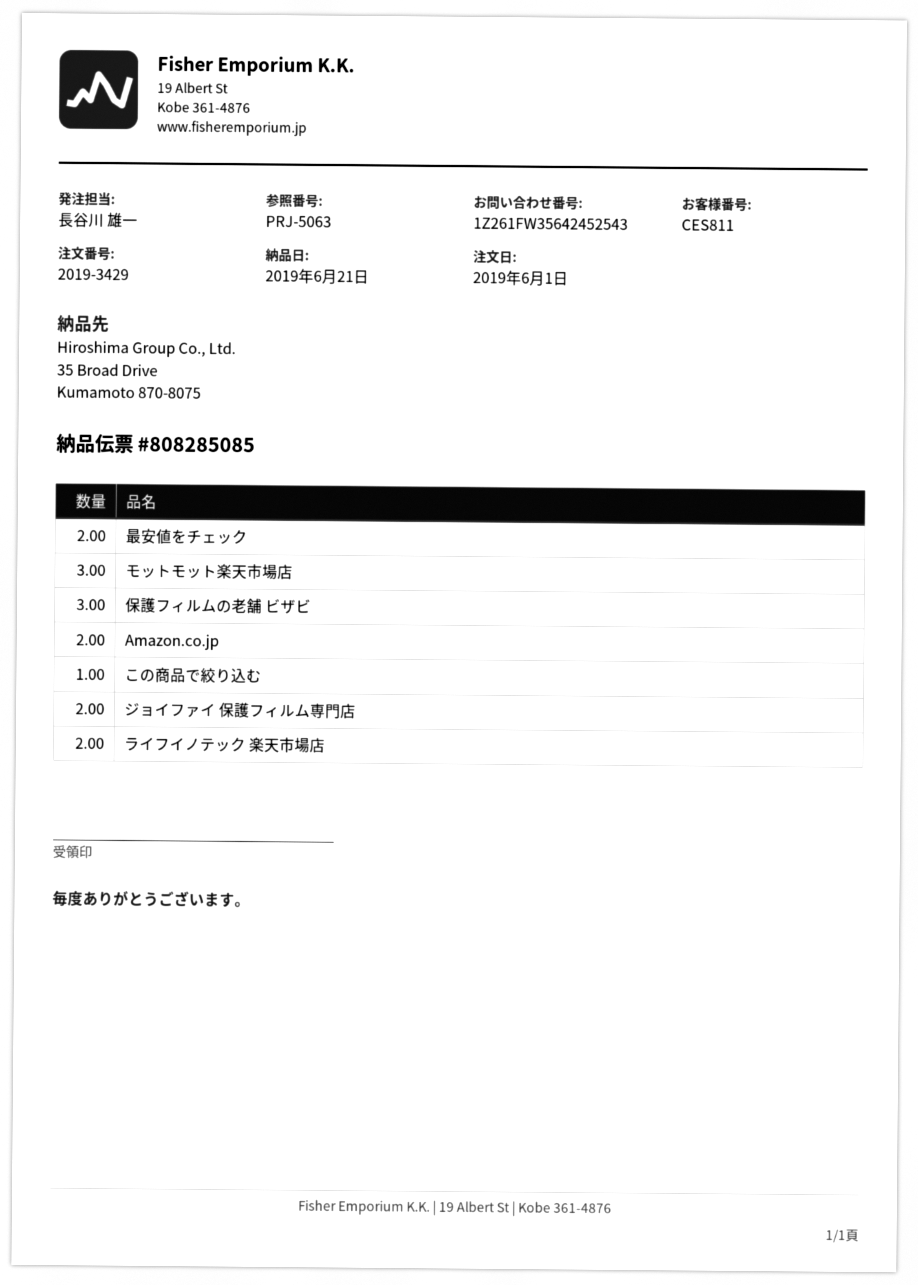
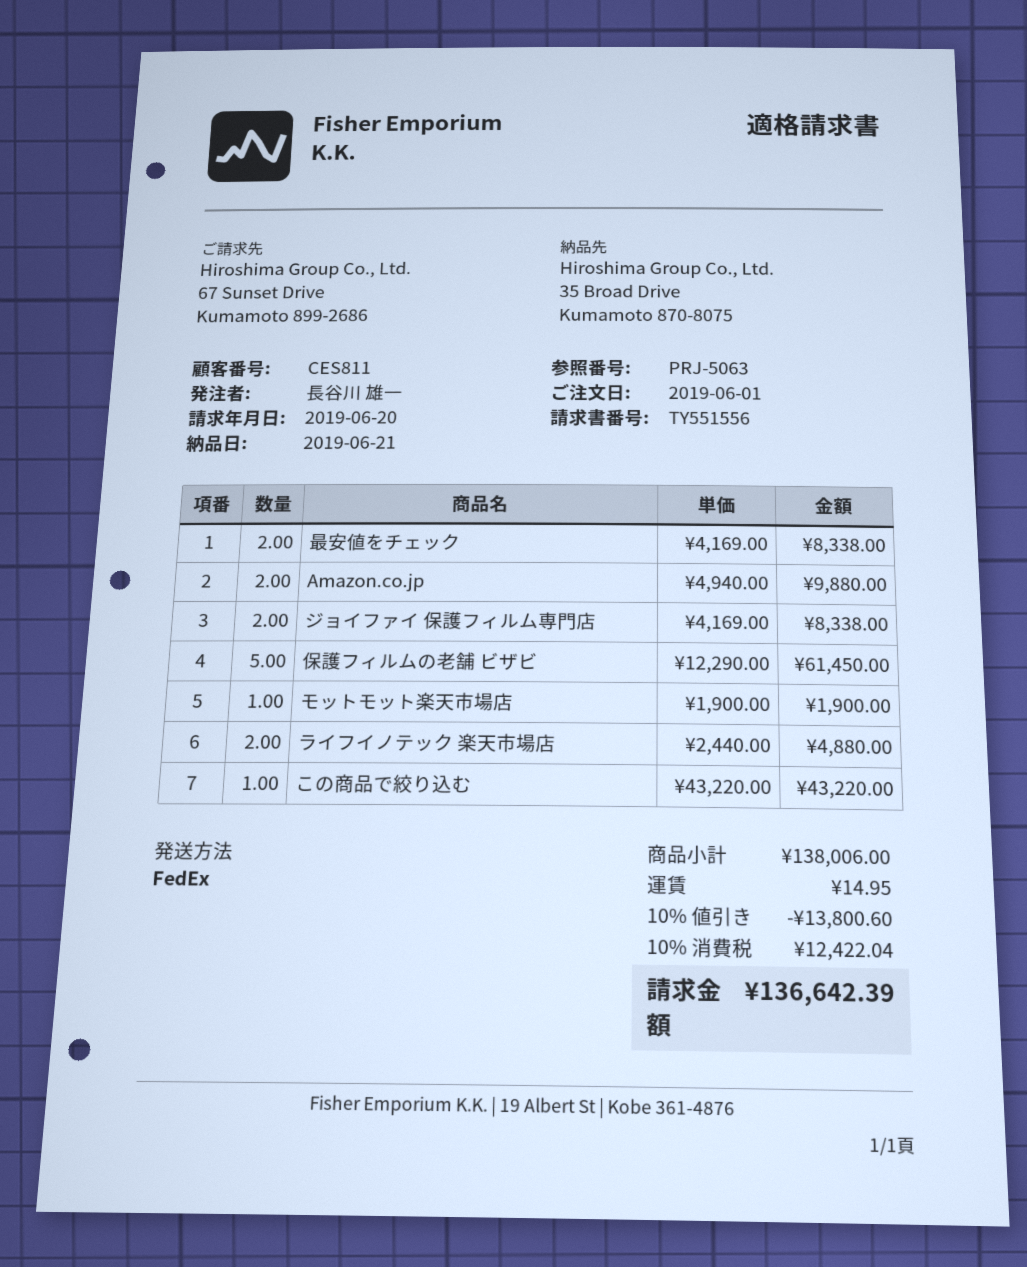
モットモット楽天市場店: 3 -> 1
保護フィルムの老舗 ビザビ: 3 -> 5

